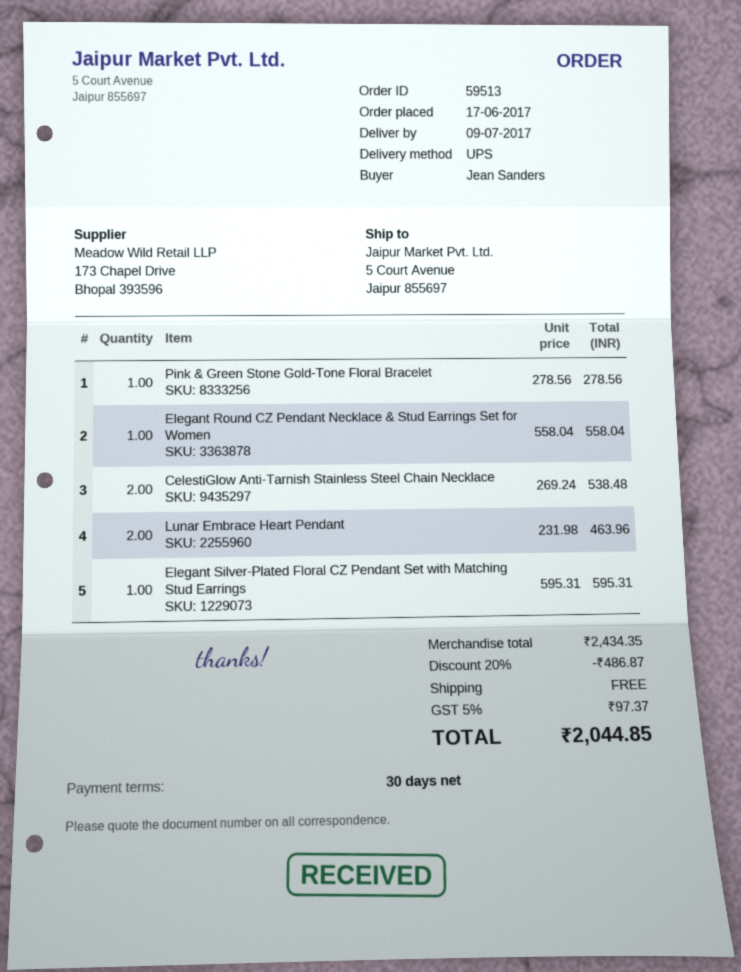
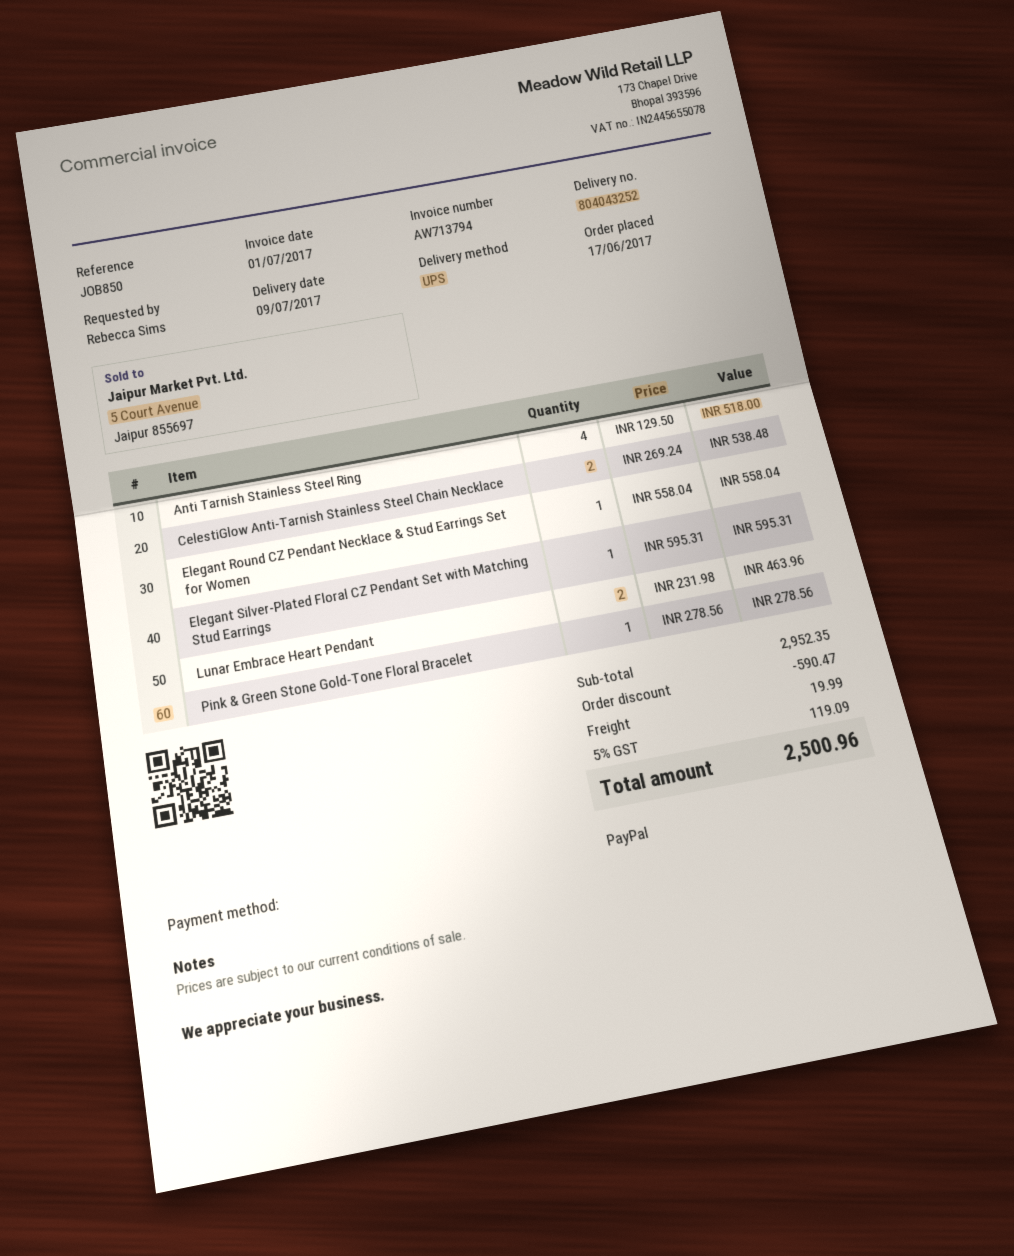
ordered by: Jean Sanders -> Rebecca Sims
Anti Tarnish Stainless Steel Ring: none -> 4 x 129.50 = 518.00
subtotal: 2434.35 -> 2952.35
discount: 486.87 -> 590.47
shipping: 0.00 -> 19.99
tax: 5% = 97.37 -> 5% = 119.09
total: 2044.85 -> 2500.96

